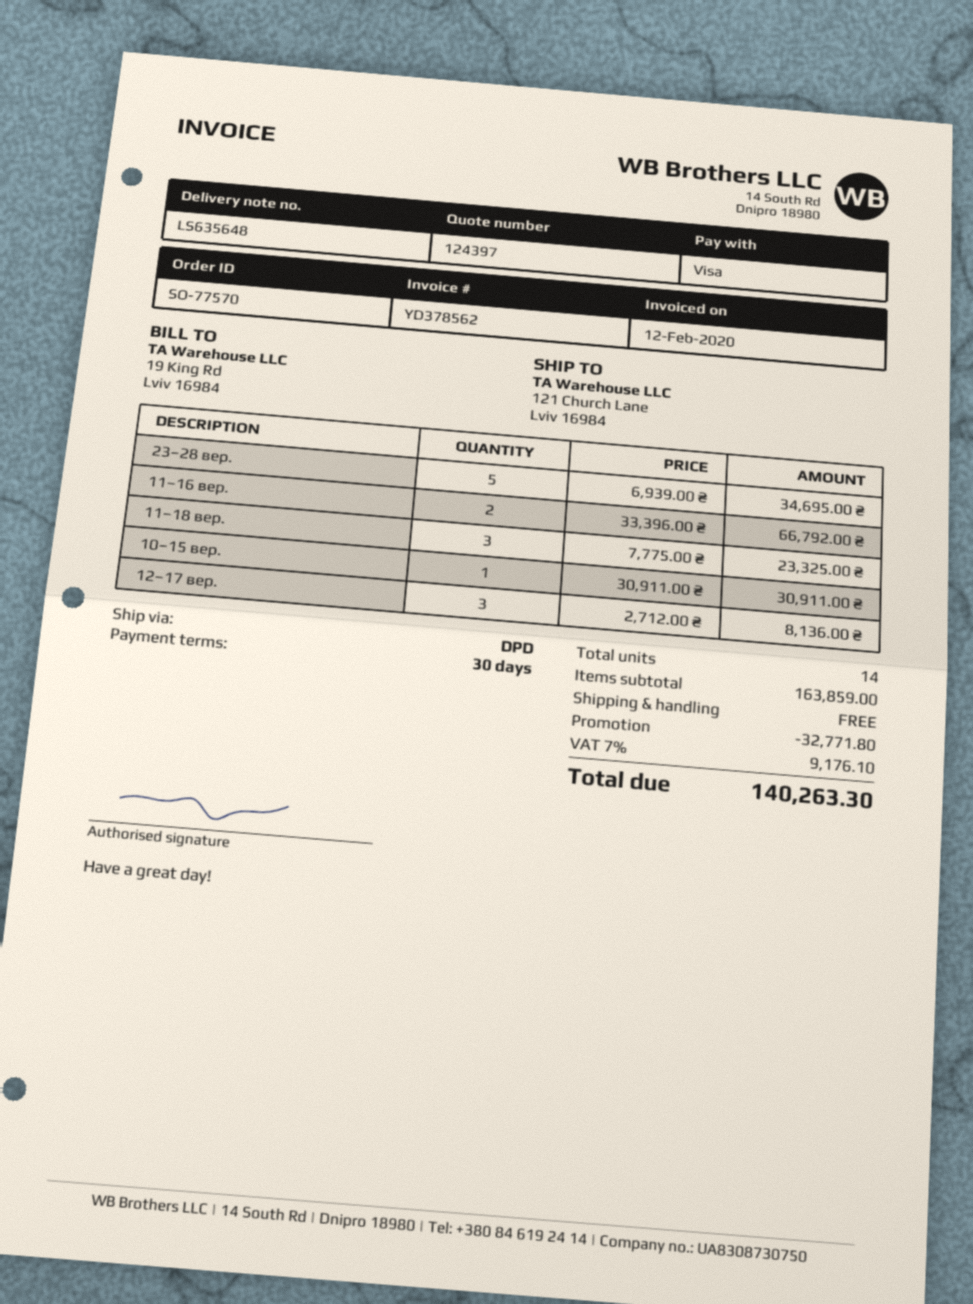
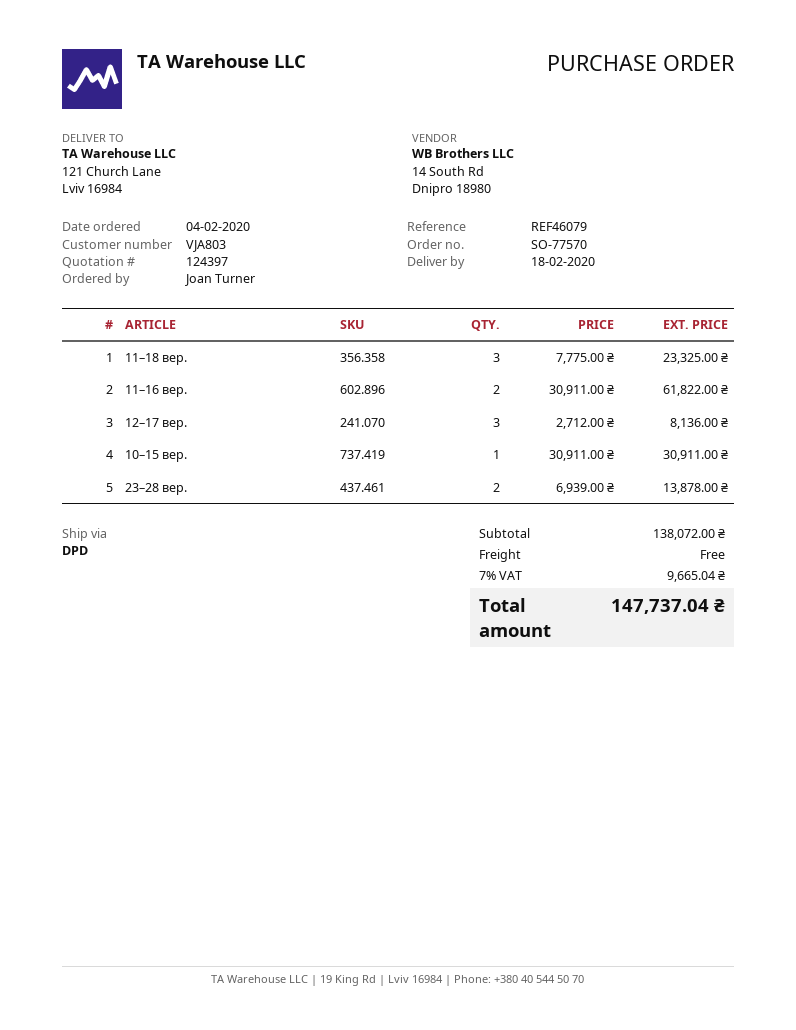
23–28 вер.: 5 x 6939.00 = 34695.00 -> 2 x 6939.00 = 13878.00
11–16 вер.: 2 x 33396.00 = 66792.00 -> 2 x 30911.00 = 61822.00
subtotal: 163859.00 -> 138072.00
discount: 32771.80 -> none
tax: 7% = 9176.10 -> 7% = 9665.04
total: 140263.30 -> 147737.04

